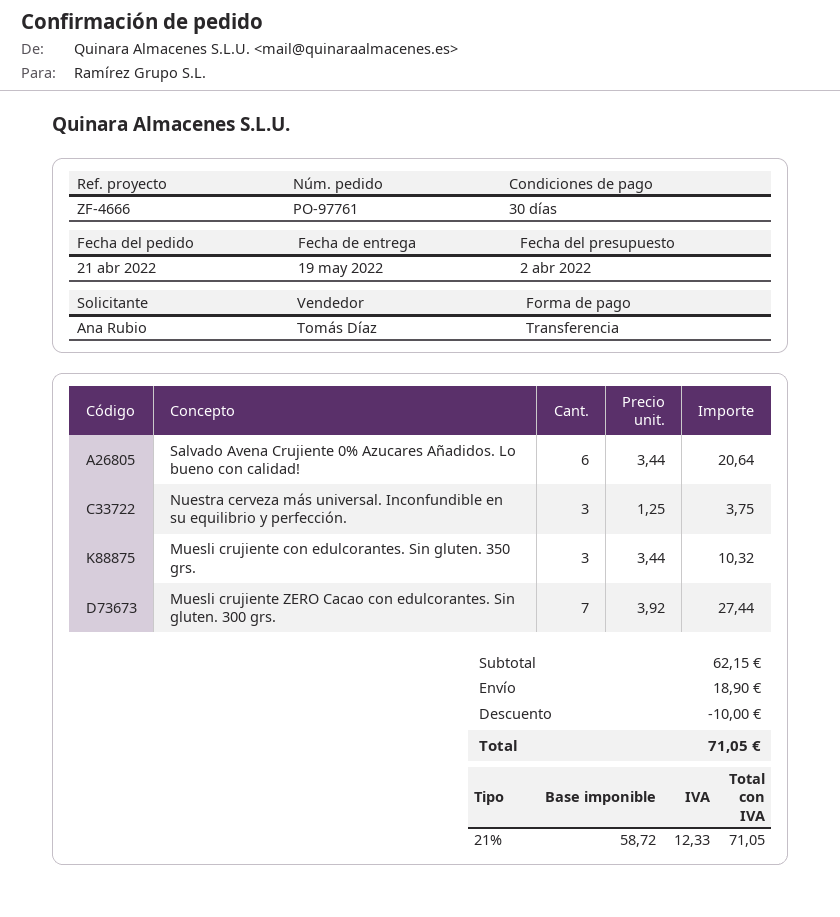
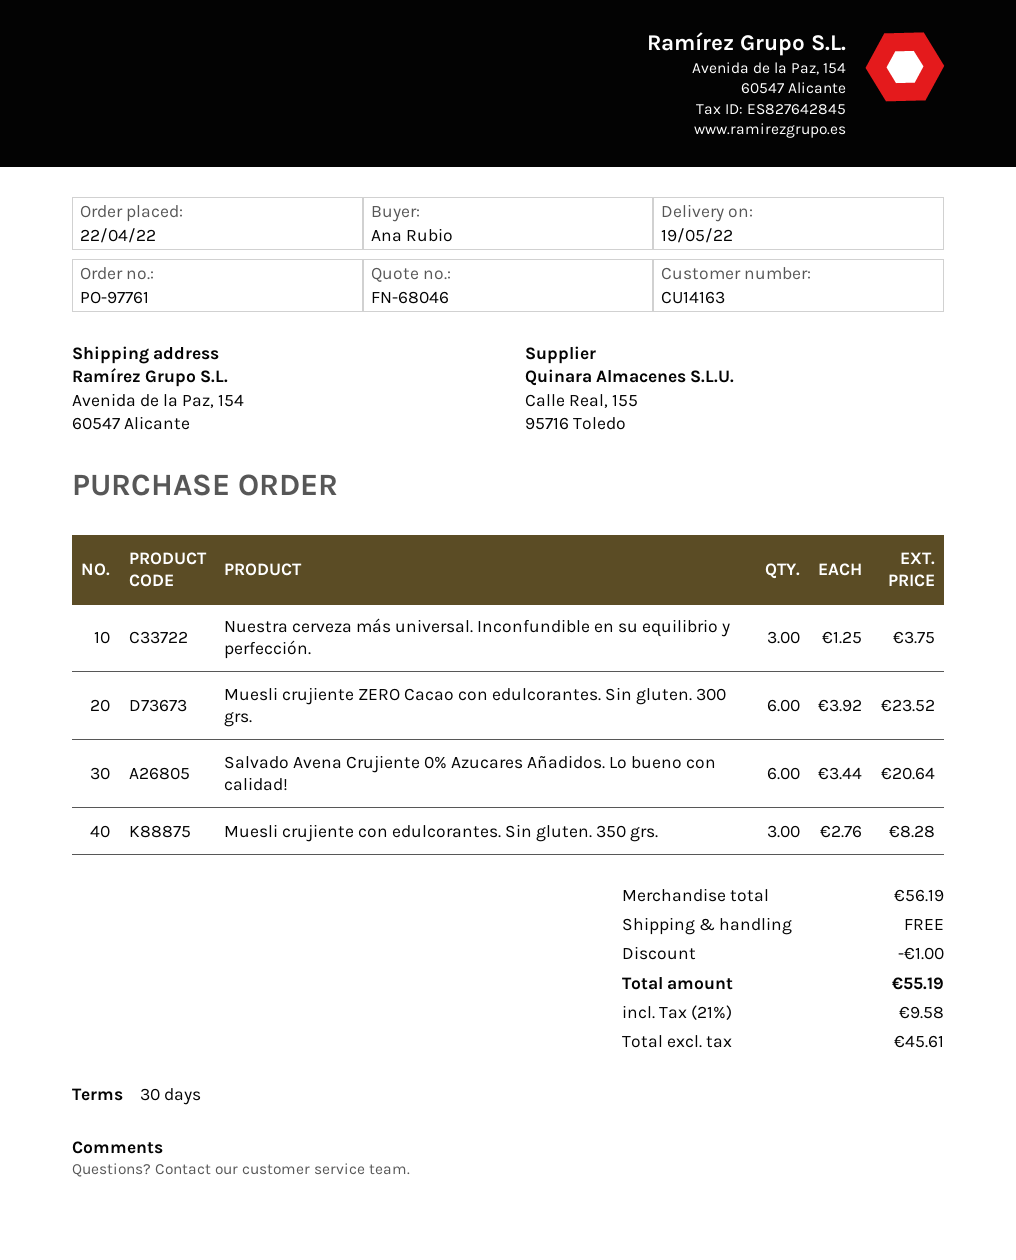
order date: 2022-04-21 -> 2022-04-22
Muesli crujiente con edulcorantes. Sin gluten. 350 grs.: 3 x 3.44 = 10.32 -> 3 x 2.76 = 8.28
Muesli crujiente ZERO Cacao con edulcorantes. Sin gluten. 300 grs.: 7 x 3.92 = 27.44 -> 6 x 3.92 = 23.52
subtotal: 62.15 -> 56.19
discount: 10.00 -> 1.00
shipping: 18.90 -> 0.00
net: 58.72 -> 45.61
tax: 21% = 12.33 -> 21% = 9.58
total: 71.05 -> 55.19

